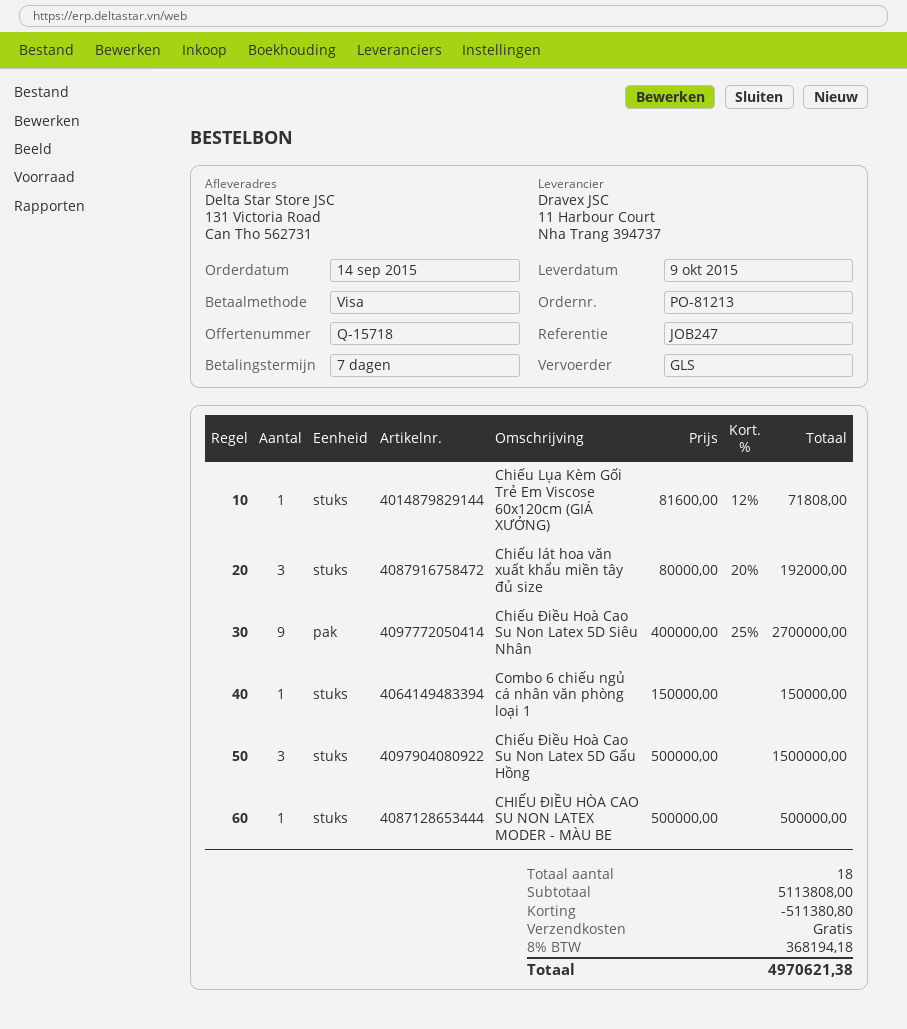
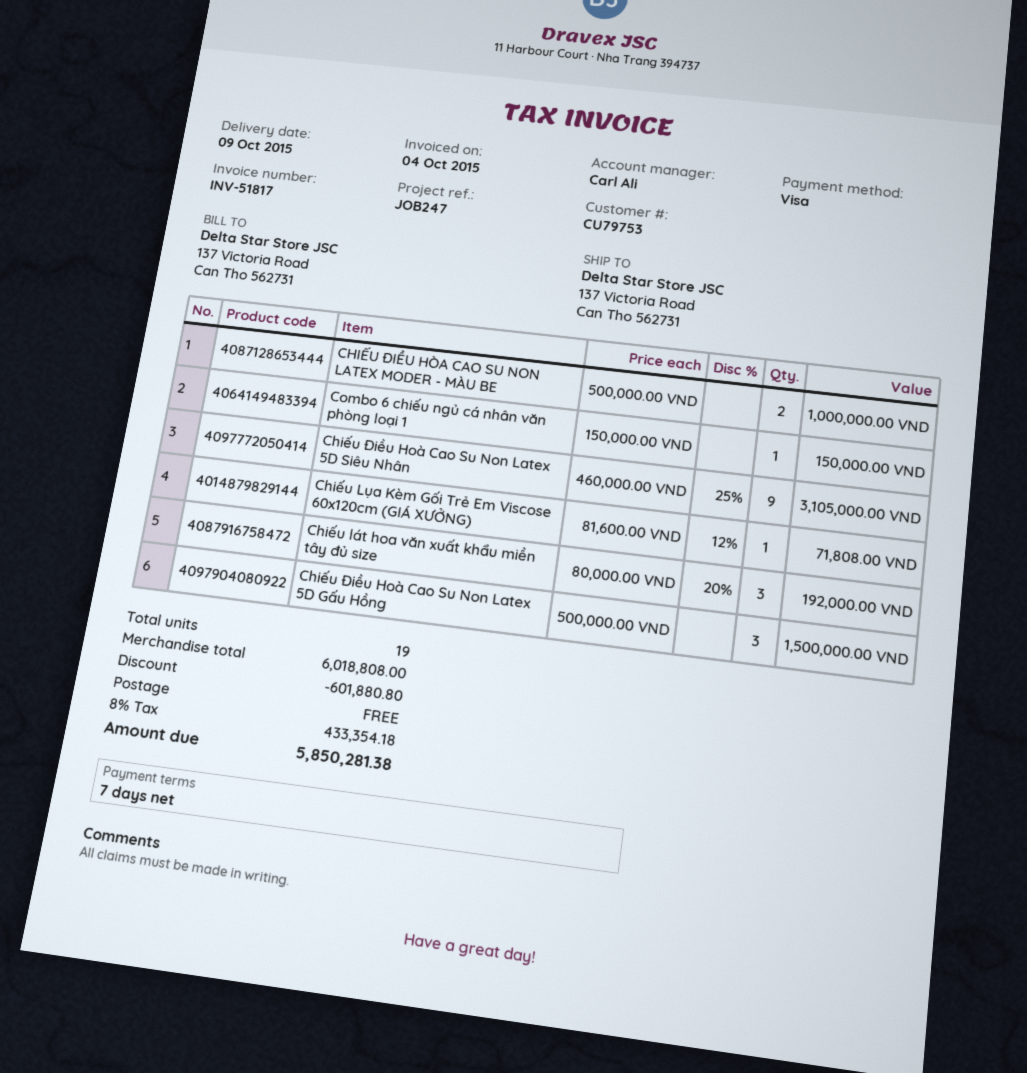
ship to: 131 Victoria Road, Can Tho 562731 -> 137 Victoria Road, Can Tho 562731
Chiếu Điều Hoà Cao Su Non Latex 5D Siêu Nhân: 9 x 400000.00 - 25% = 2700000.00 -> 9 x 460000.00 - 25% = 3105000.00
CHIẾU ĐIỀU HÒA CAO SU NON LATEX MODER - MÀU BE: 1 x 500000.00 = 500000.00 -> 2 x 500000.00 = 1000000.00
total quantity: 18 -> 19
subtotal: 5113808.00 -> 6018808.00
discount: 511380.80 -> 601880.80
tax: 8% = 368194.18 -> 8% = 433354.18
total: 4970621.38 -> 5850281.38

